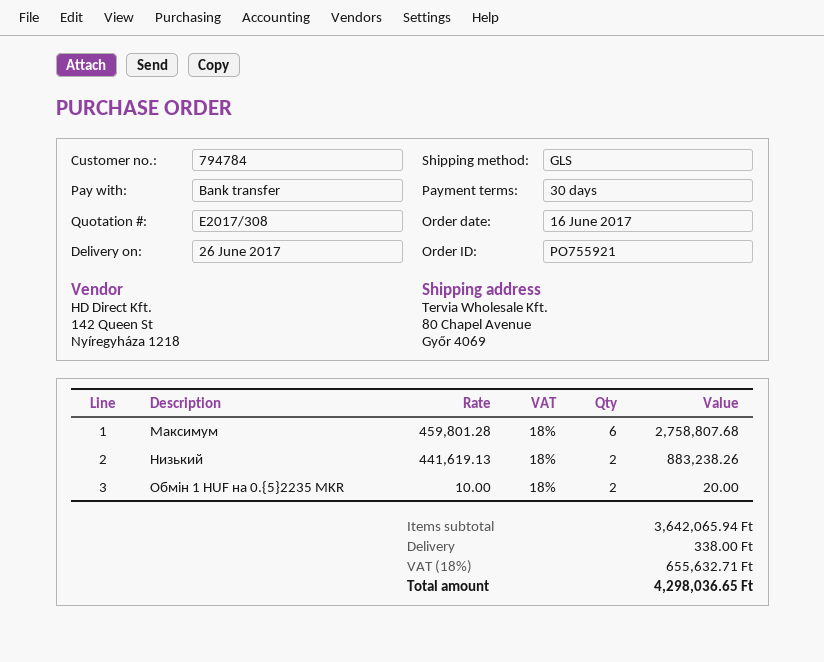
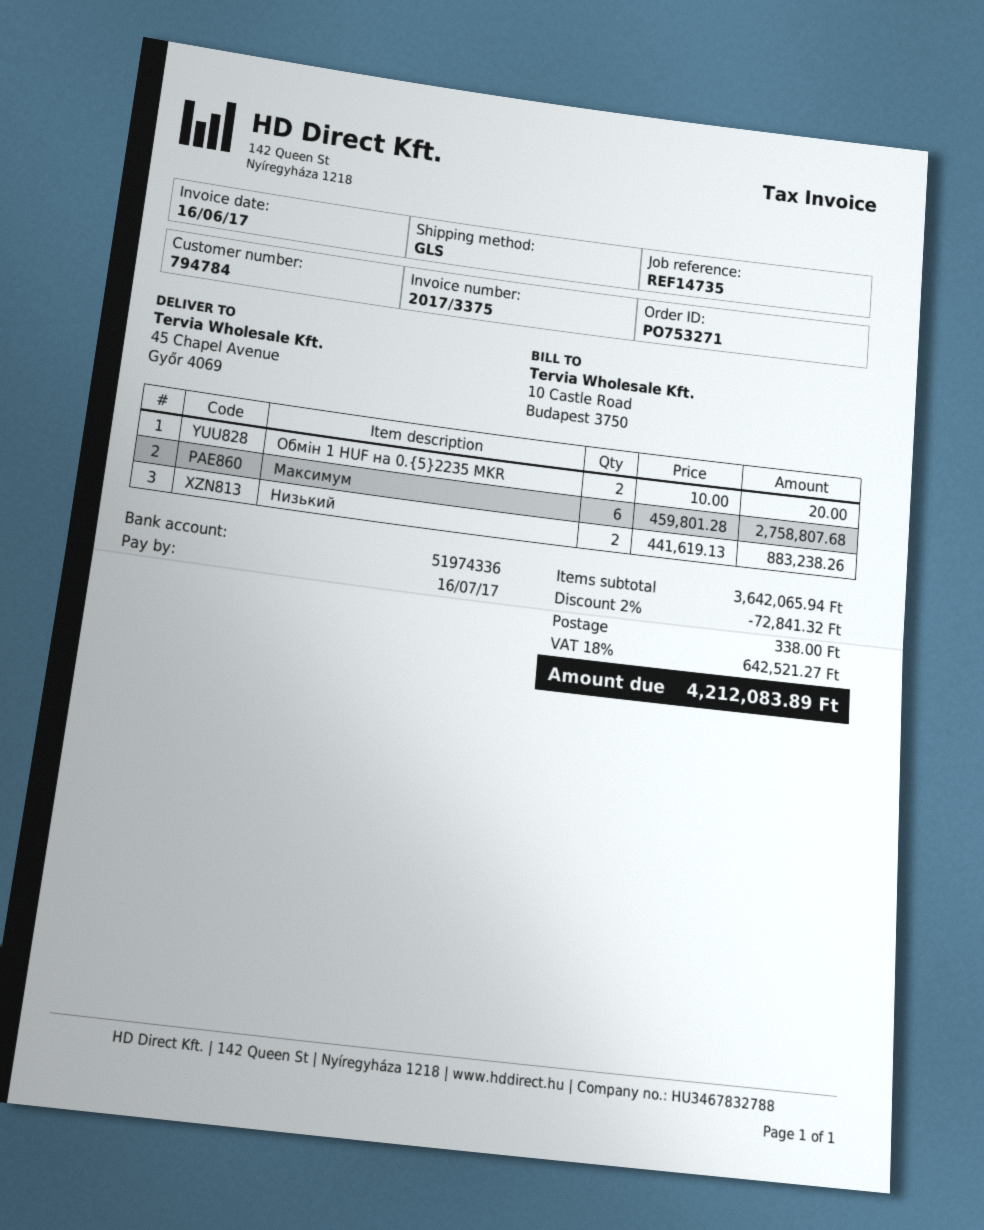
order number: PO755921 -> PO753271
ship to: 80 Chapel Avenue, Győr 4069 -> 45 Chapel Avenue, Győr 4069
discount: none -> 2% = 72841.32
tax: 18% = 655632.71 -> 18% = 642521.27
total: 4298036.65 -> 4212083.89

